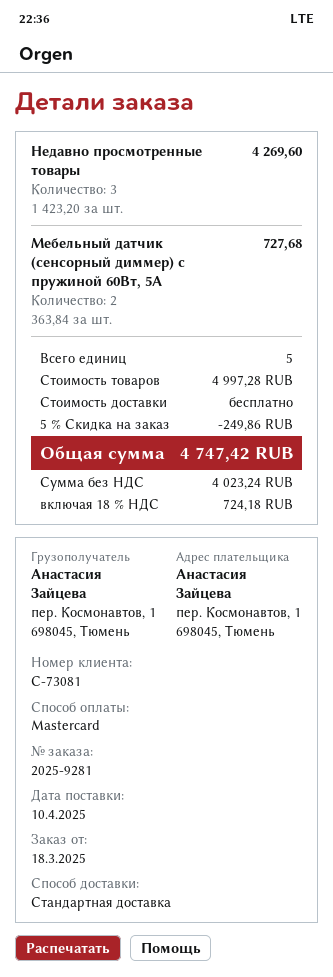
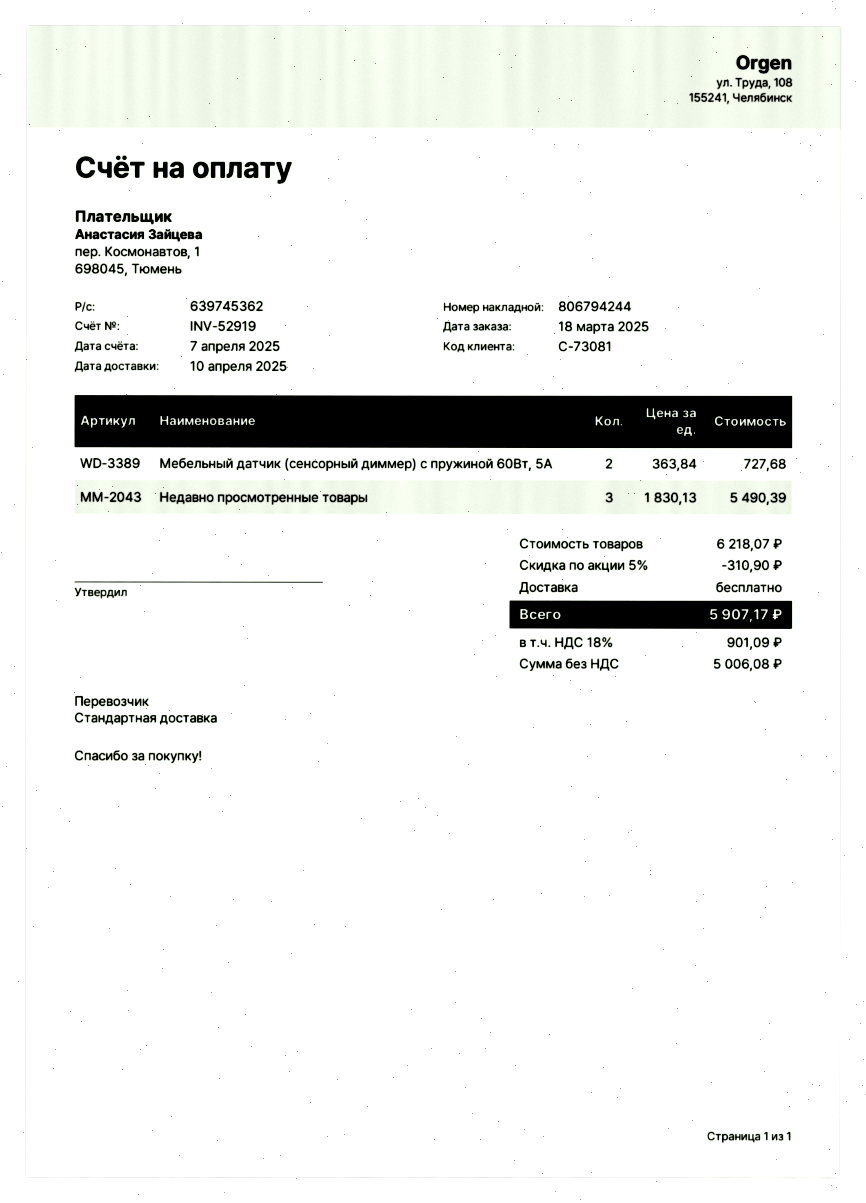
Недавно просмотренные товары: 3 x 1423.20 = 4269.60 -> 3 x 1830.13 = 5490.39
subtotal: 4997.28 -> 6218.07
discount: 5% = 249.86 -> 5% = 310.90
net: 4023.24 -> 5006.08
tax: 18% = 724.18 -> 18% = 901.09
total: 4747.42 -> 5907.17

